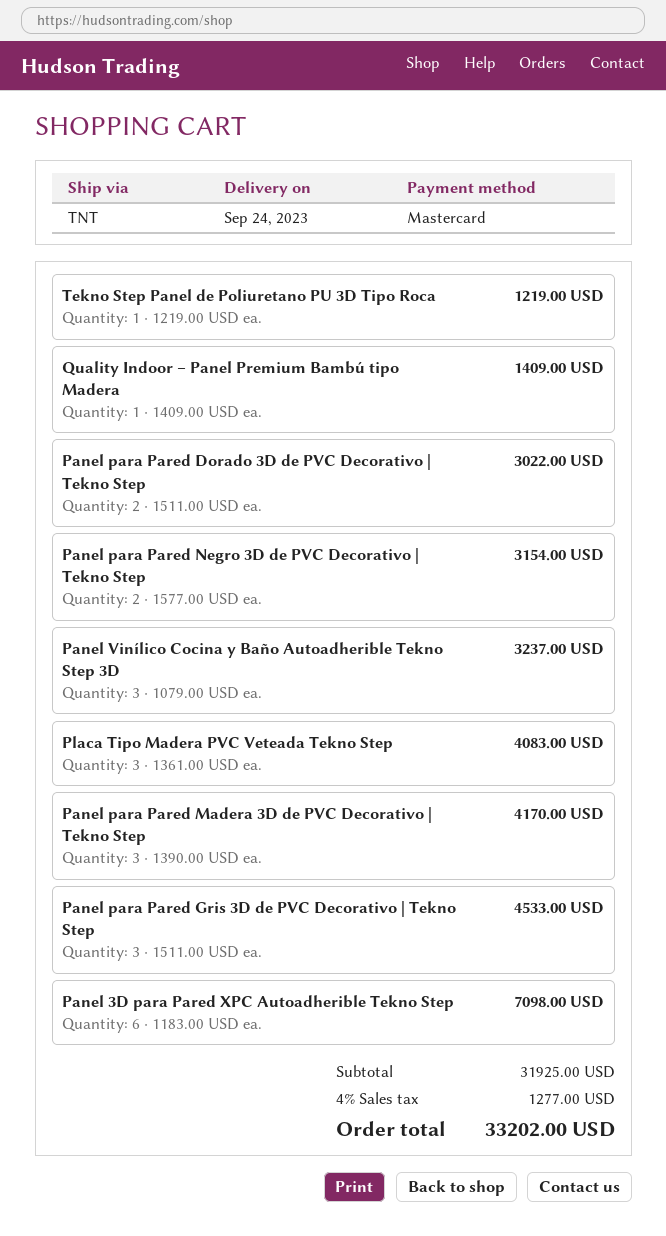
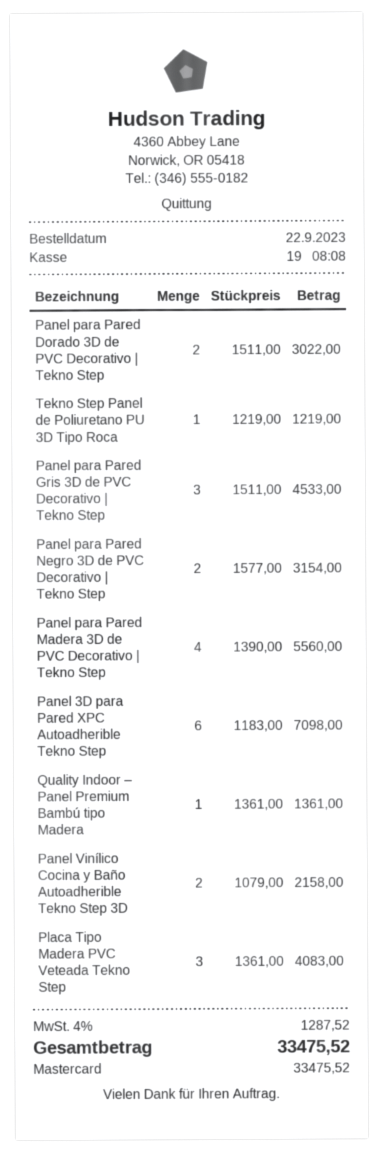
Quality Indoor – Panel Premium Bambú tipo Madera: 1 x 1409.00 = 1409.00 -> 1 x 1361.00 = 1361.00
Panel Vinílico Cocina y Baño Autoadherible Tekno Step 3D: 3 x 1079.00 = 3237.00 -> 2 x 1079.00 = 2158.00
Panel para Pared Madera 3D de PVC Decorativo | Tekno Step: 3 x 1390.00 = 4170.00 -> 4 x 1390.00 = 5560.00
tax: 4% = 1277.00 -> 4% = 1287.52
total: 33202.00 -> 33475.52

